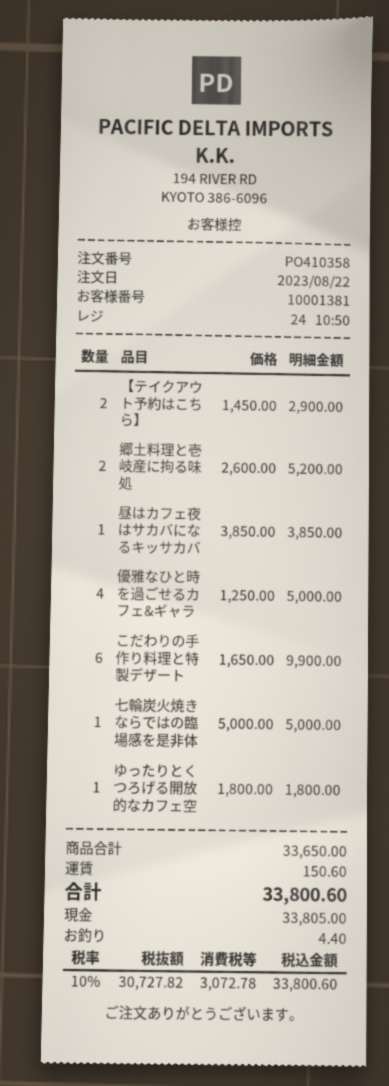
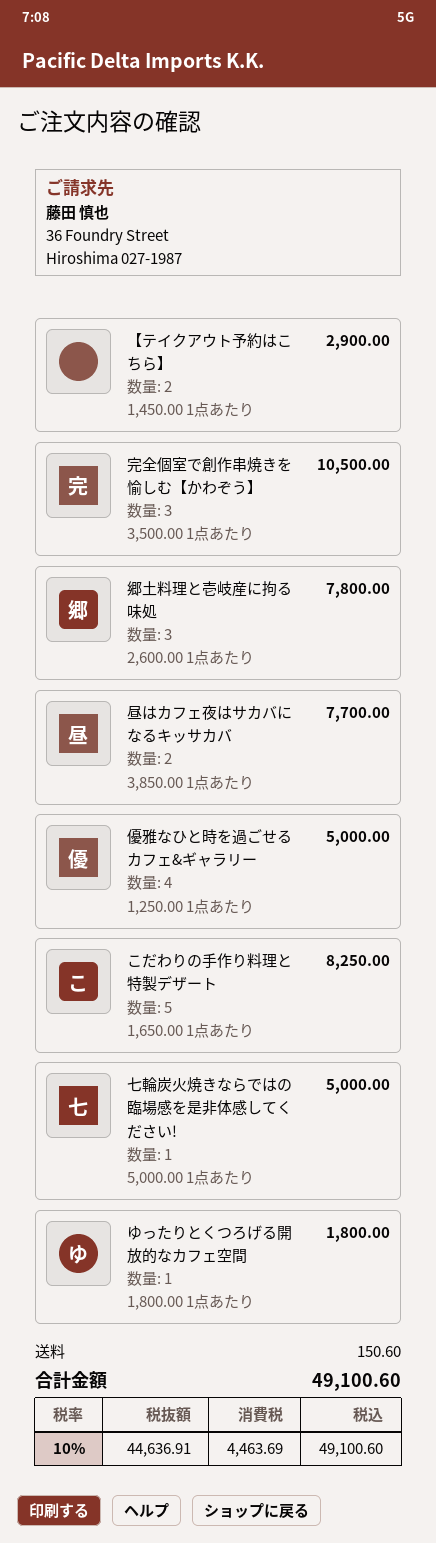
郷土料理と壱岐産に拘る味処: 2 x 2600.00 = 5200.00 -> 3 x 2600.00 = 7800.00
昼はカフェ夜はサカバになるキッサカバ: 1 x 3850.00 = 3850.00 -> 2 x 3850.00 = 7700.00
こだわりの手作り料理と特製デザート: 6 x 1650.00 = 9900.00 -> 5 x 1650.00 = 8250.00
完全個室で創作串焼きを愉しむ【かわぞう】: none -> 3 x 3500.00 = 10500.00
net: 30727.82 -> 44636.91
tax: 10% = 3072.78 -> 10% = 4463.69
total: 33800.60 -> 49100.60

